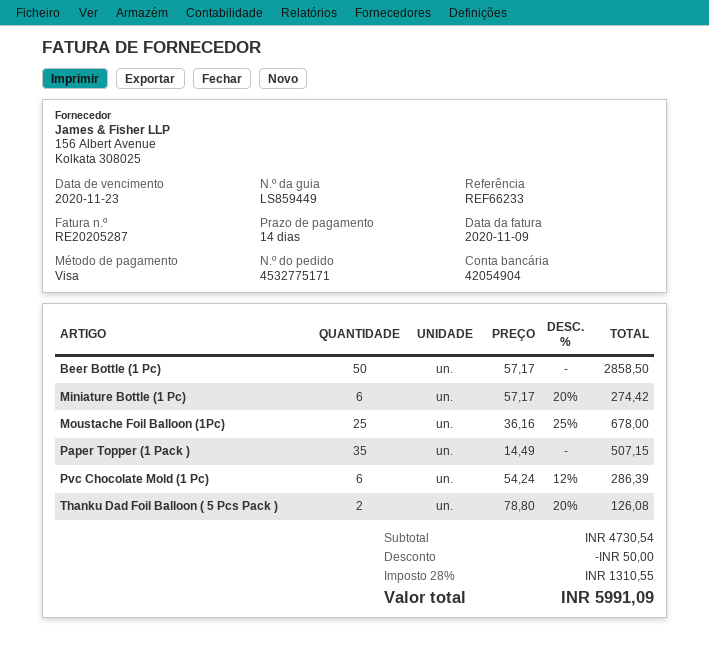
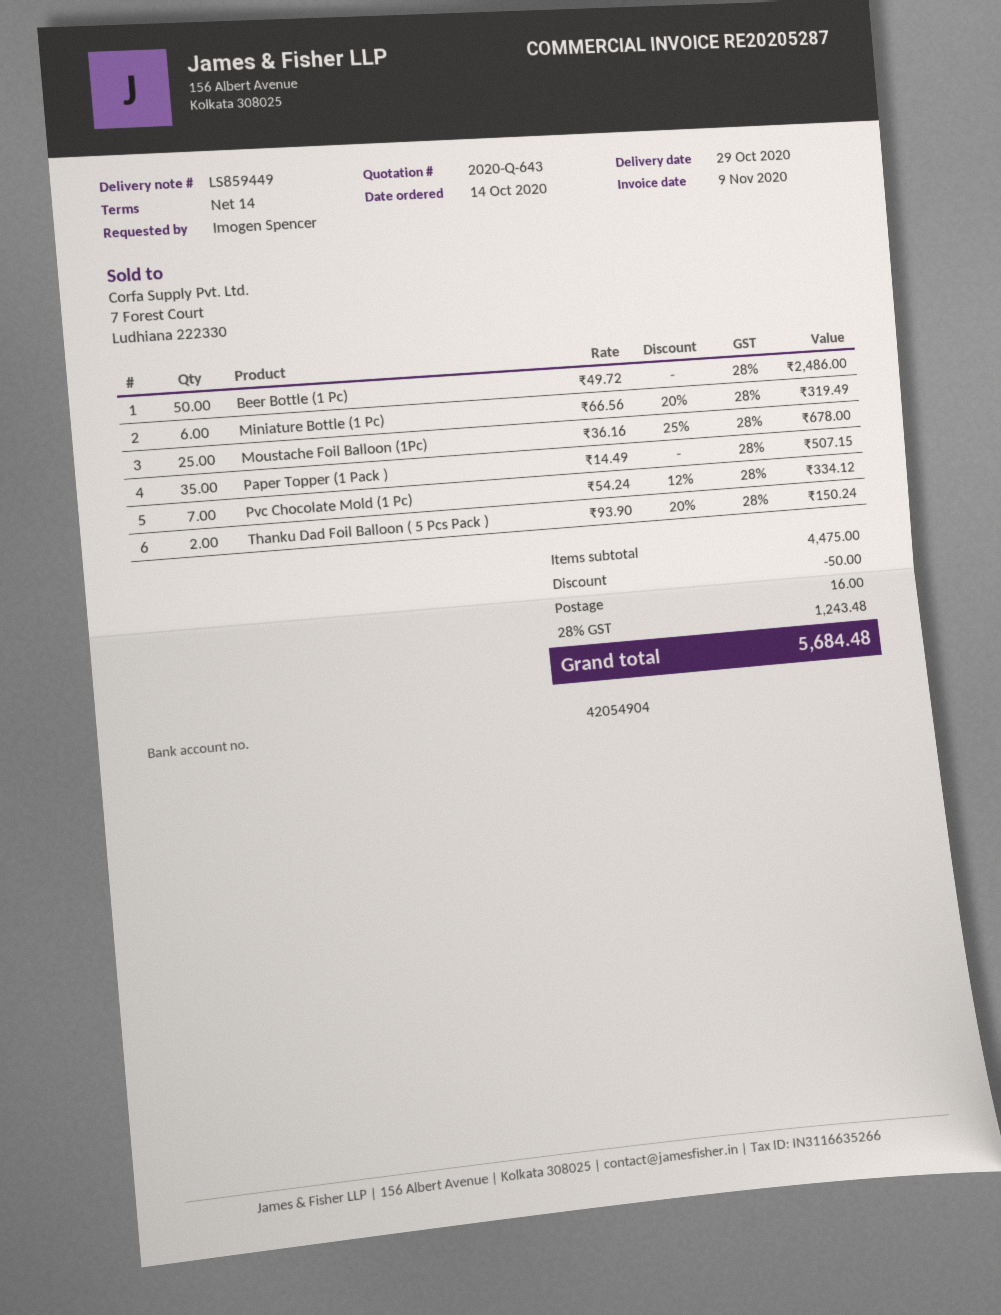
Beer Bottle (1 Pc): 50 x 57.17 = 2858.50 -> 50 x 49.72 = 2486.00
Miniature Bottle (1 Pc): 6 x 57.17 - 20% = 274.42 -> 6 x 66.56 - 20% = 319.49
Pvc Chocolate Mold (1 Pc): 6 x 54.24 - 12% = 286.39 -> 7 x 54.24 - 12% = 334.12
Thanku Dad Foil Balloon ( 5 Pcs Pack ): 2 x 78.80 - 20% = 126.08 -> 2 x 93.90 - 20% = 150.24
subtotal: 4730.54 -> 4475.00
shipping: none -> 16.00
tax: 28% = 1310.55 -> 28% = 1243.48
total: 5991.09 -> 5684.48

